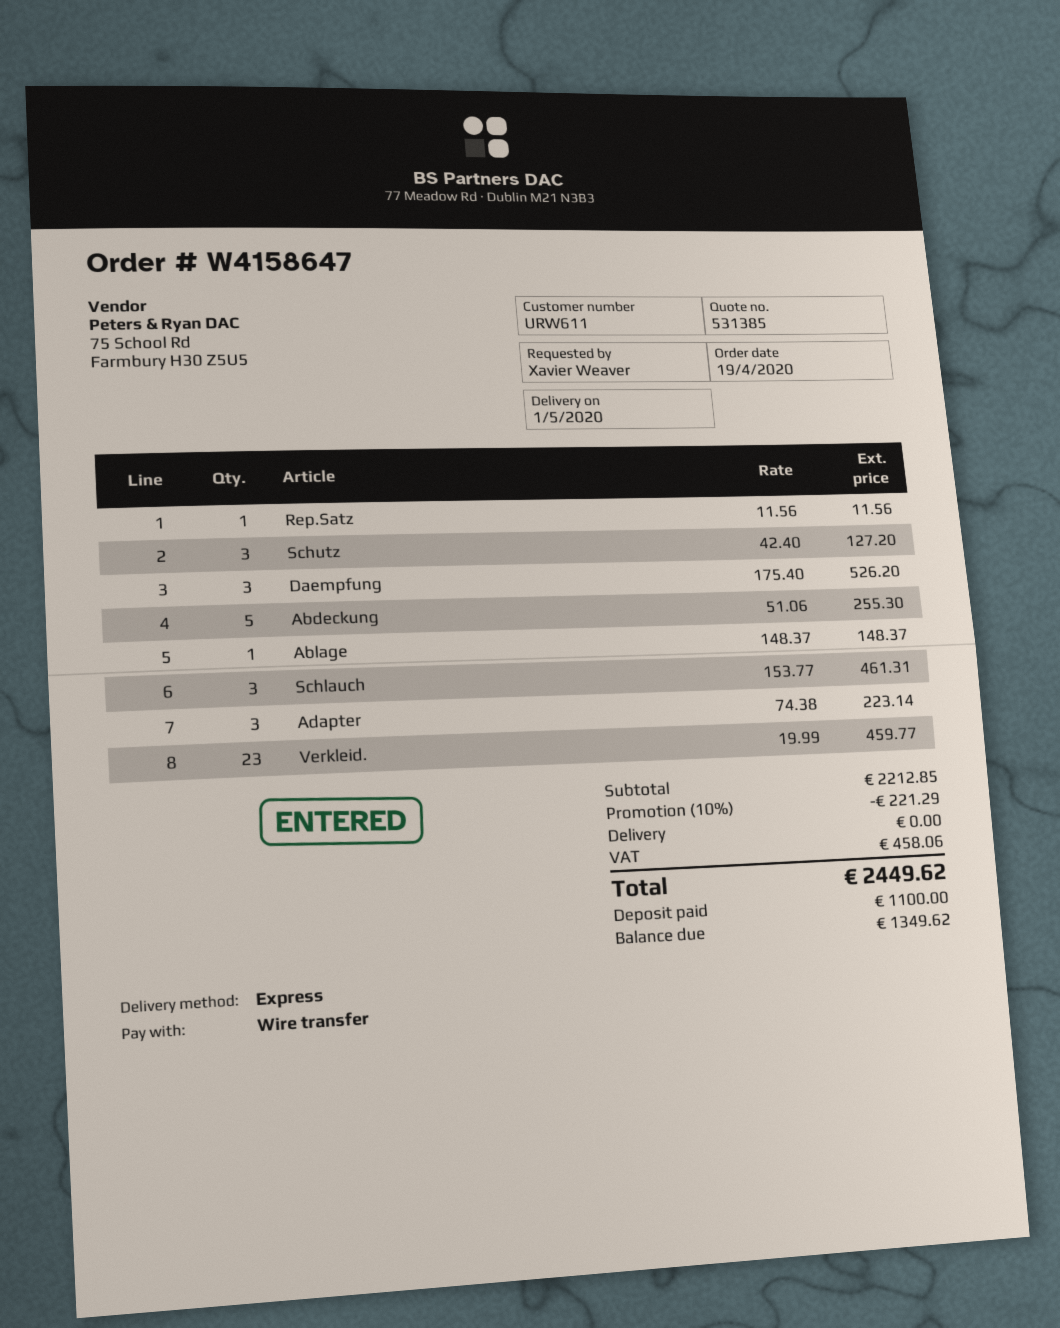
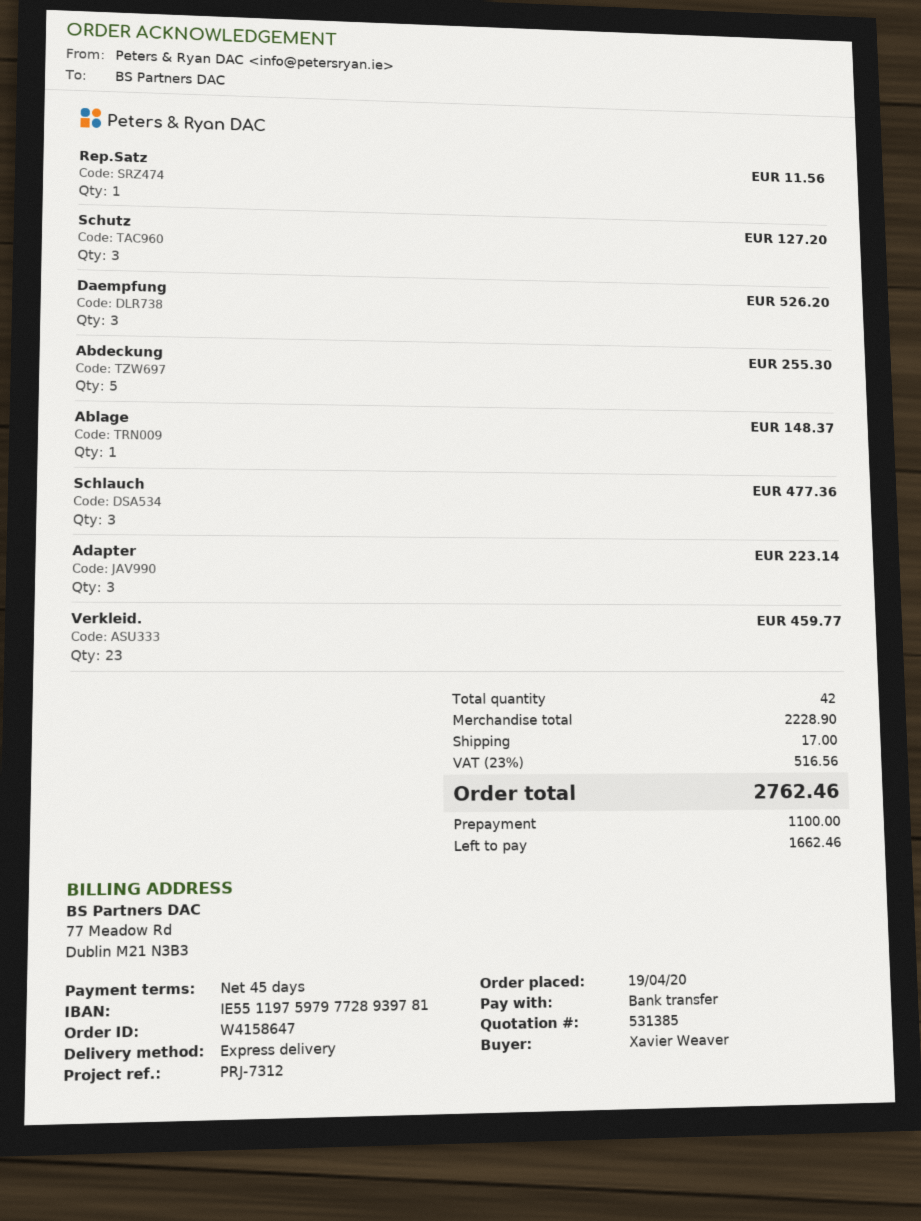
Schlauch: 3 for 461.31 -> 3 for 477.36
subtotal: 2212.85 -> 2228.90
discount: 10% = 221.29 -> none
shipping: 0.00 -> 17.00
tax: 458.06 -> 516.56
total: 2449.62 -> 2762.46
balance: 1349.62 -> 1662.46

